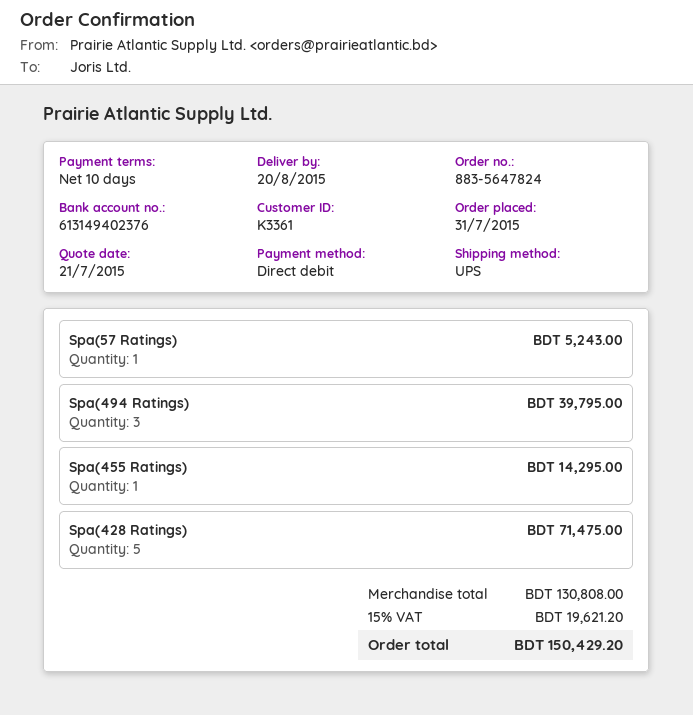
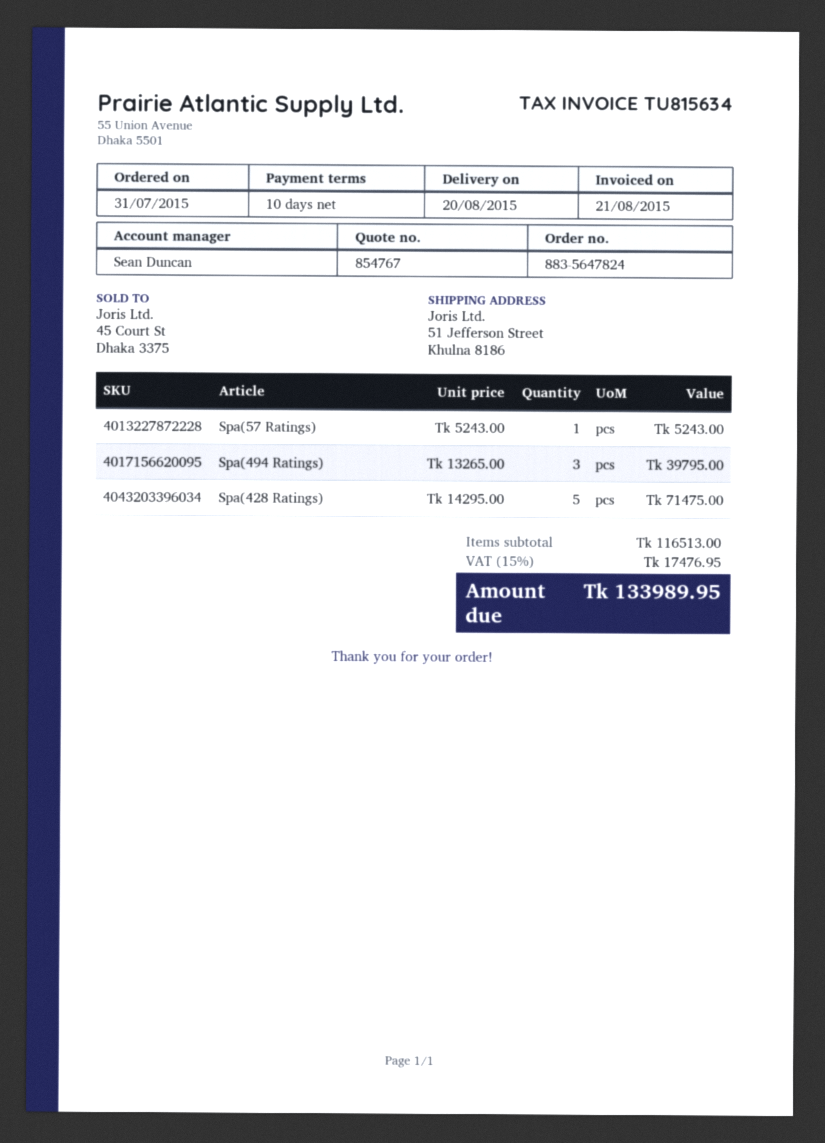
Spa(455 Ratings): 1 for 14295.00 -> none
subtotal: 130808.00 -> 116513.00
tax: 15% = 19621.20 -> 15% = 17476.95
total: 150429.20 -> 133989.95

